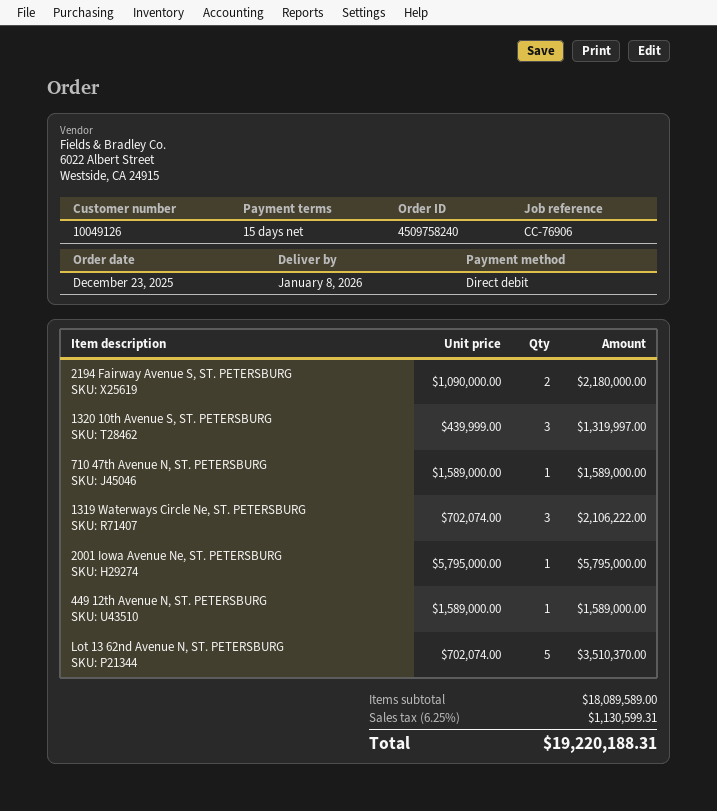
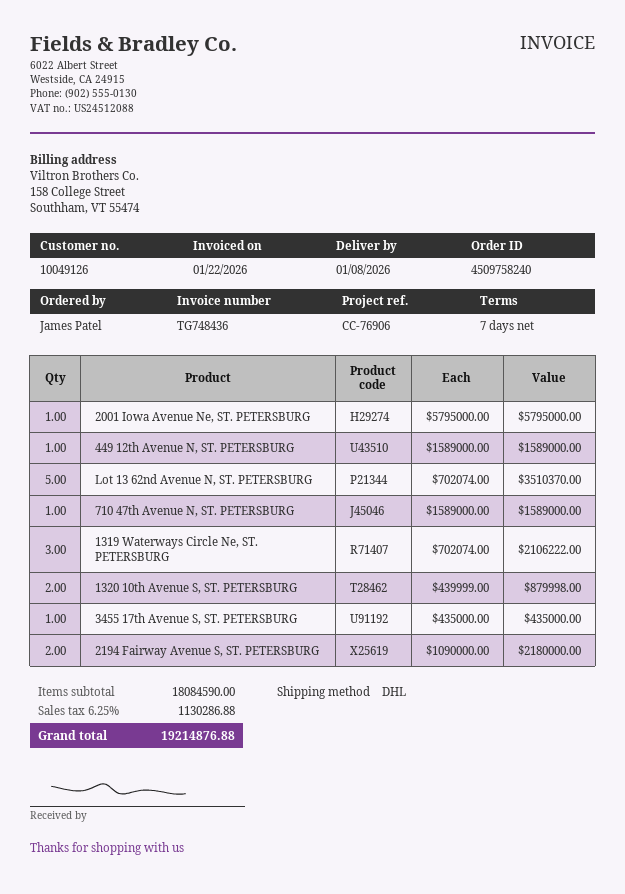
payment terms: 15 days -> 7 days
1320 10th Avenue S, ST. PETERSBURG: 3 x 439999.00 = 1319997.00 -> 2 x 439999.00 = 879998.00
3455 17th Avenue S, ST. PETERSBURG: none -> 1 x 435000.00 = 435000.00
subtotal: 18089589.00 -> 18084590.00
tax: 6.25% = 1130599.31 -> 6.25% = 1130286.88
total: 19220188.31 -> 19214876.88

